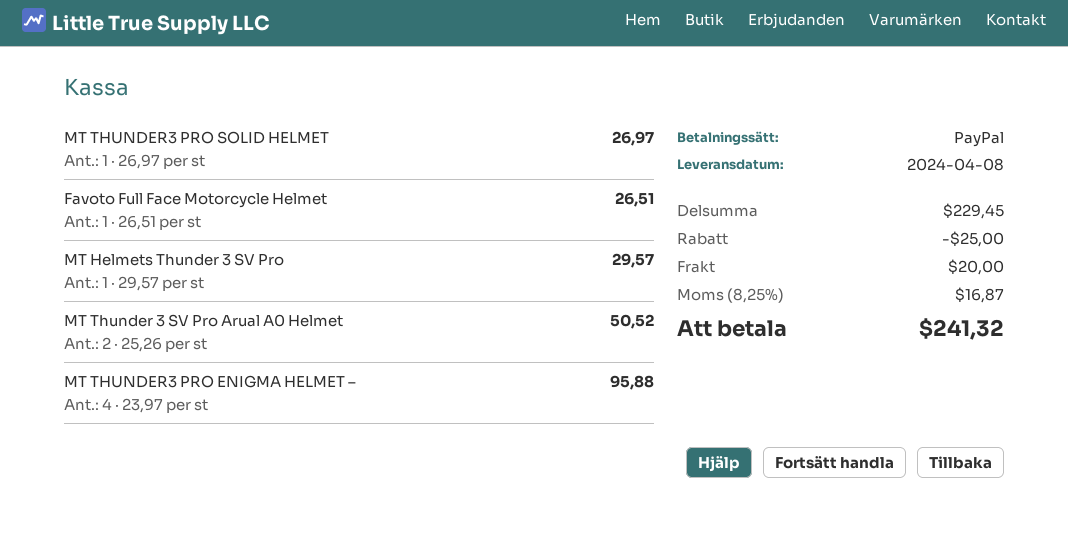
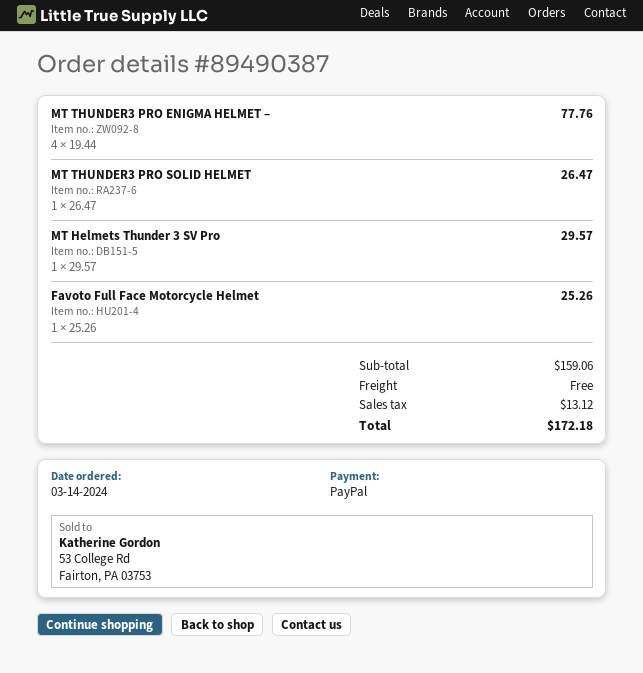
MT THUNDER3 PRO SOLID HELMET: 1 x 26.97 = 26.97 -> 1 x 26.47 = 26.47
Favoto Full Face Motorcycle Helmet: 1 x 26.51 = 26.51 -> 1 x 25.26 = 25.26
MT Thunder 3 SV Pro Arual A0 Helmet: 2 x 25.26 = 50.52 -> none
MT THUNDER3 PRO ENIGMA HELMET –: 4 x 23.97 = 95.88 -> 4 x 19.44 = 77.76
subtotal: 229.45 -> 159.06
discount: 25.00 -> none
shipping: 20.00 -> 0.00
tax: 16.87 -> 13.12
total: 241.32 -> 172.18

